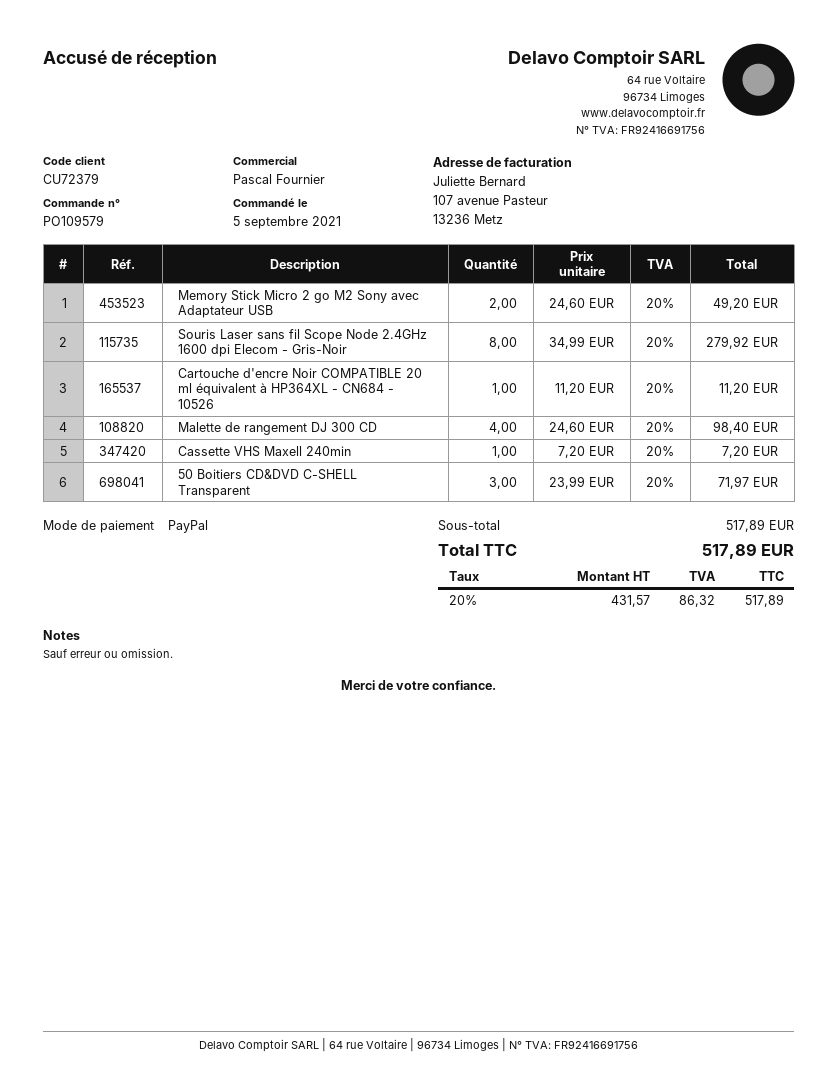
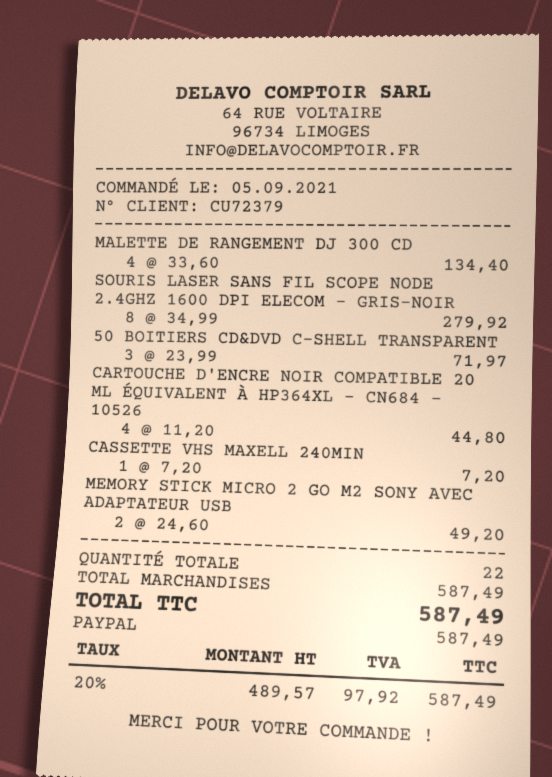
Cartouche d'encre Noir COMPATIBLE 20 ml équivalent à HP364XL - CN684 - 10526: 1 x 11.20 = 11.20 -> 4 x 11.20 = 44.80
Malette de rangement DJ 300 CD: 4 x 24.60 = 98.40 -> 4 x 33.60 = 134.40
subtotal: 517.89 -> 587.49
net: 431.57 -> 489.57
tax: 20% = 86.32 -> 20% = 97.92
total: 517.89 -> 587.49

